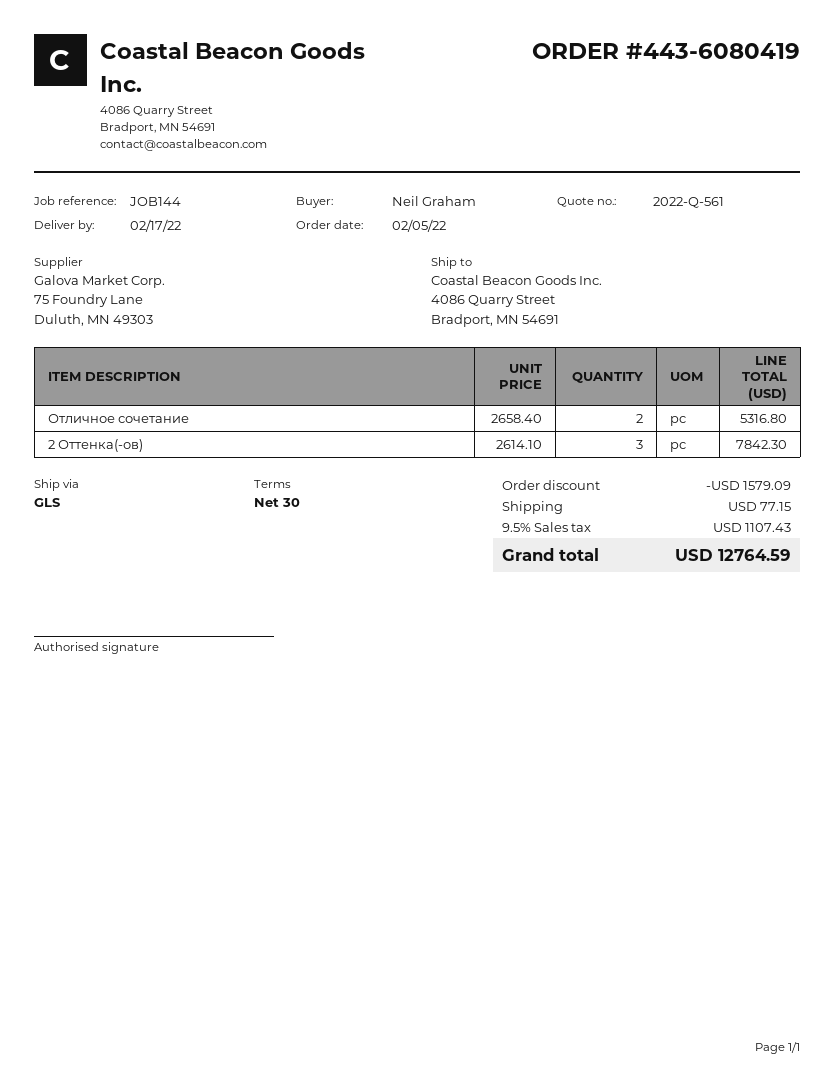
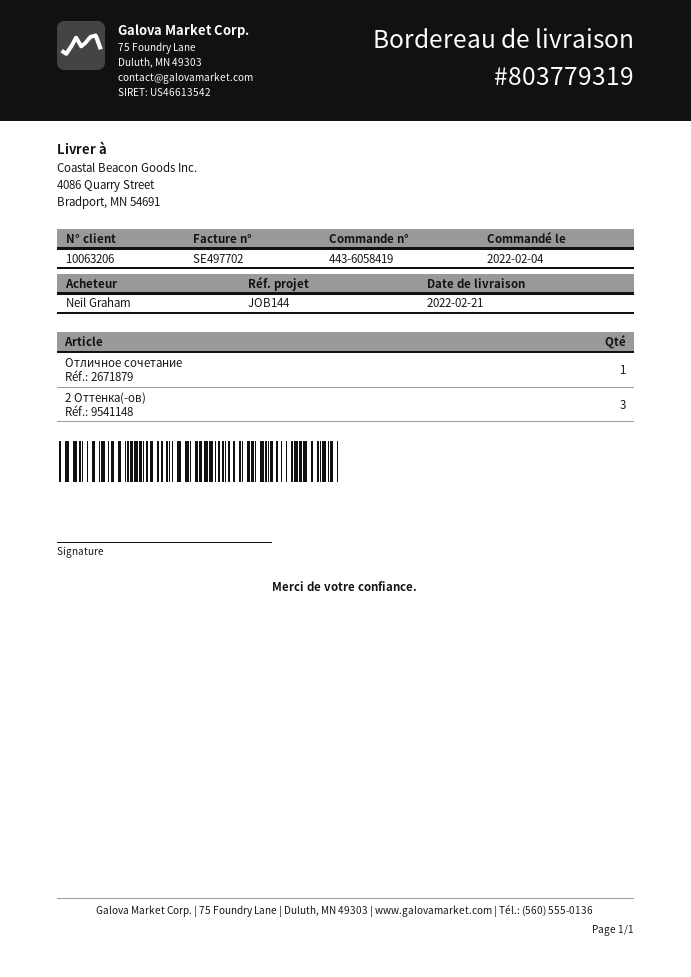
order number: 443-6080419 -> 443-6058419
order date: 2022-02-05 -> 2022-02-04
delivery date: 2022-02-17 -> 2022-02-21
Отличное сочетание: 2 -> 1

